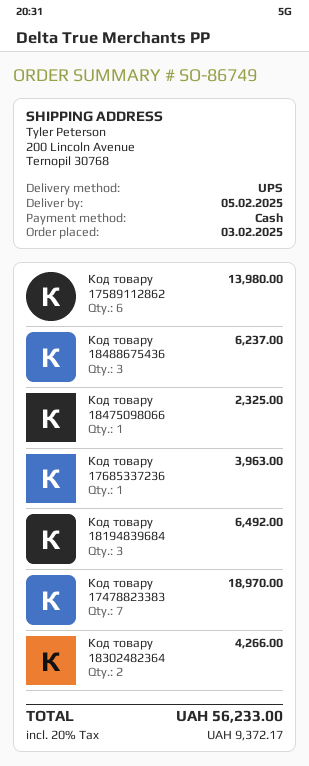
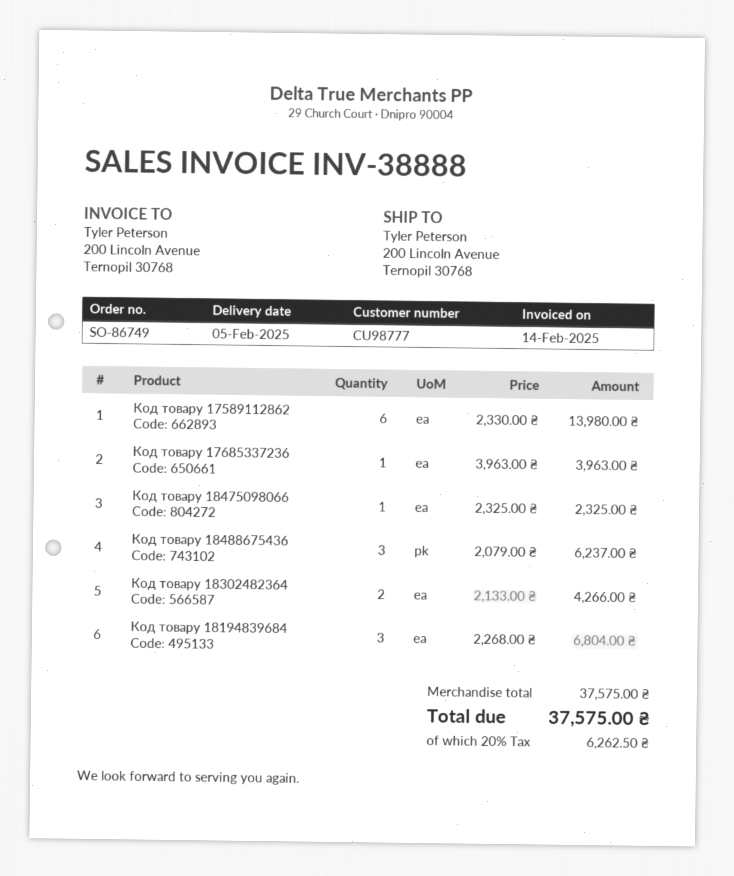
Код товару 18194839684: 3 for 6492.00 -> 3 for 6804.00
Код товару 17478823383: 7 for 18970.00 -> none
tax: 20% = 9372.17 -> 20% = 6262.50
total: 56233.00 -> 37575.00

